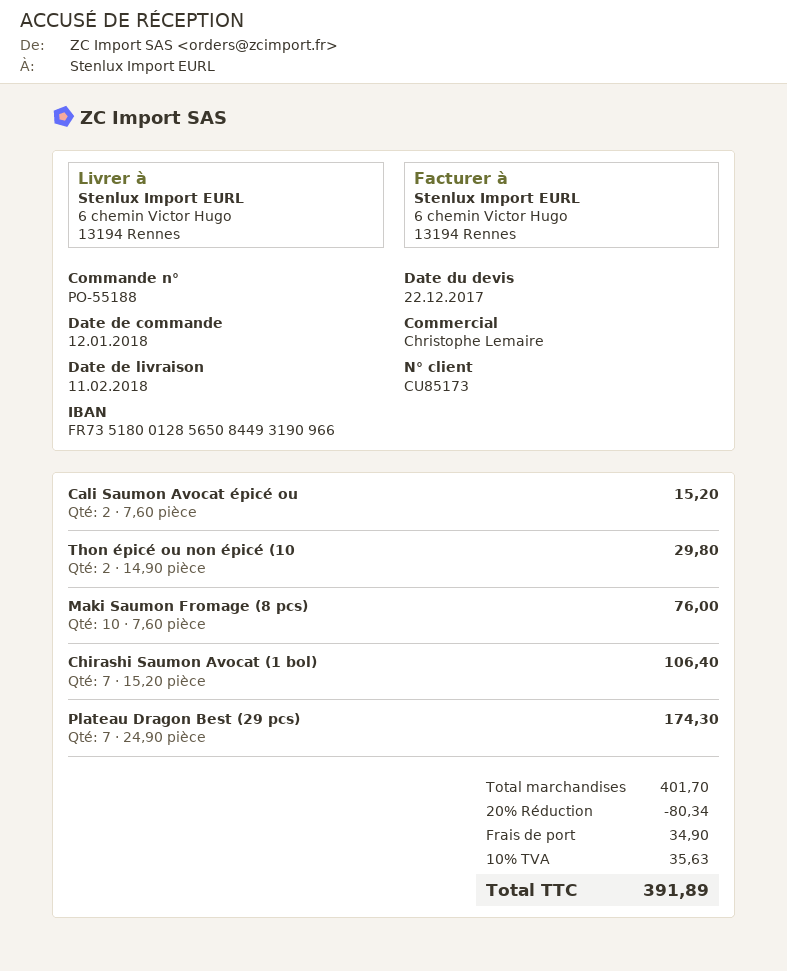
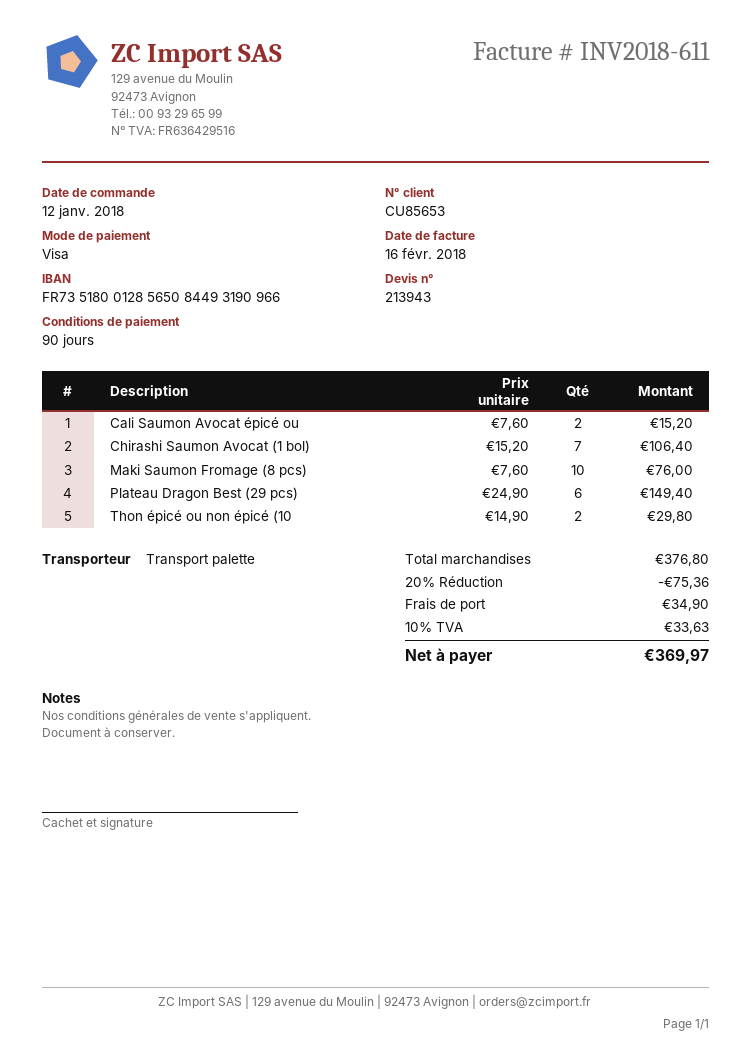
customer number: CU85173 -> CU85653
Plateau Dragon Best (29 pcs): 7 x 24.90 = 174.30 -> 6 x 24.90 = 149.40
subtotal: 401.70 -> 376.80
discount: 20% = 80.34 -> 20% = 75.36
tax: 10% = 35.63 -> 10% = 33.63
total: 391.89 -> 369.97

